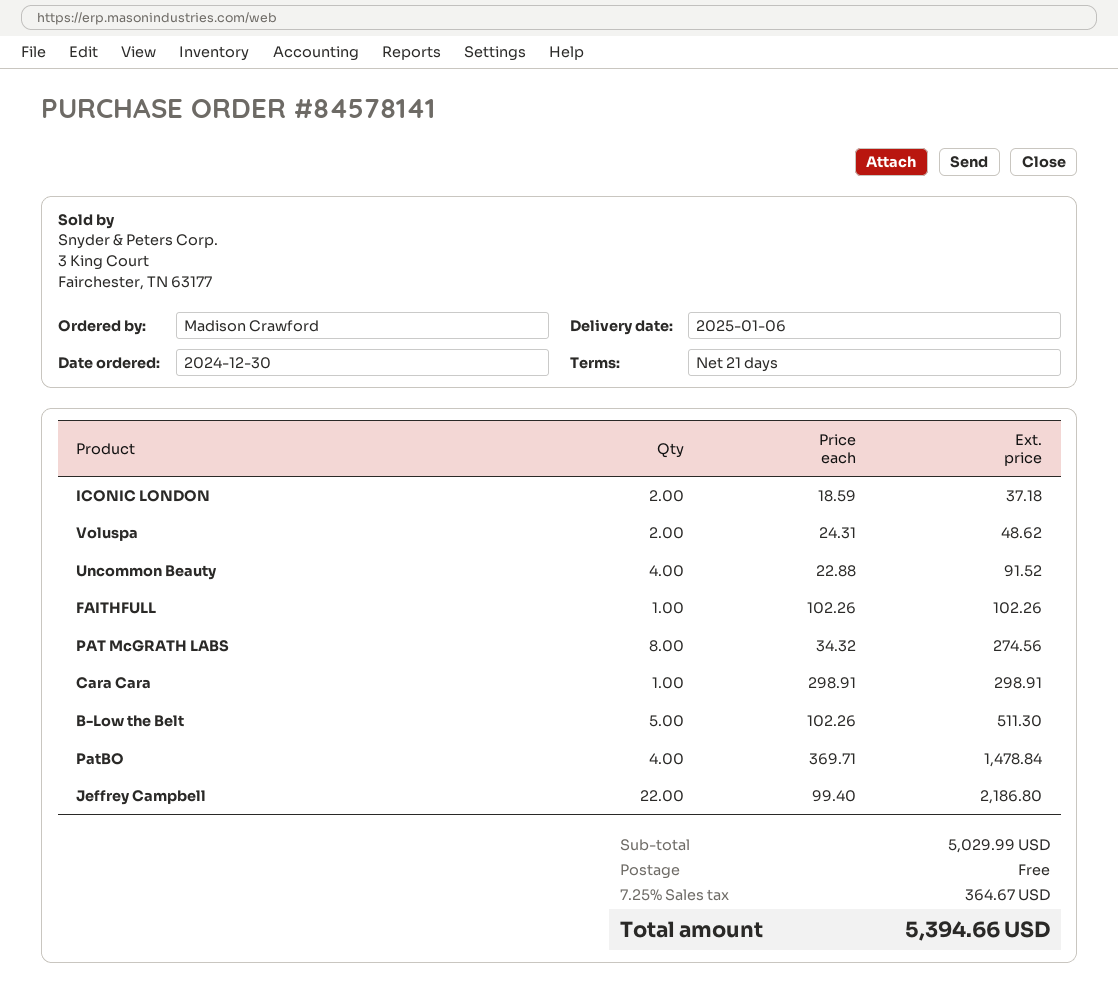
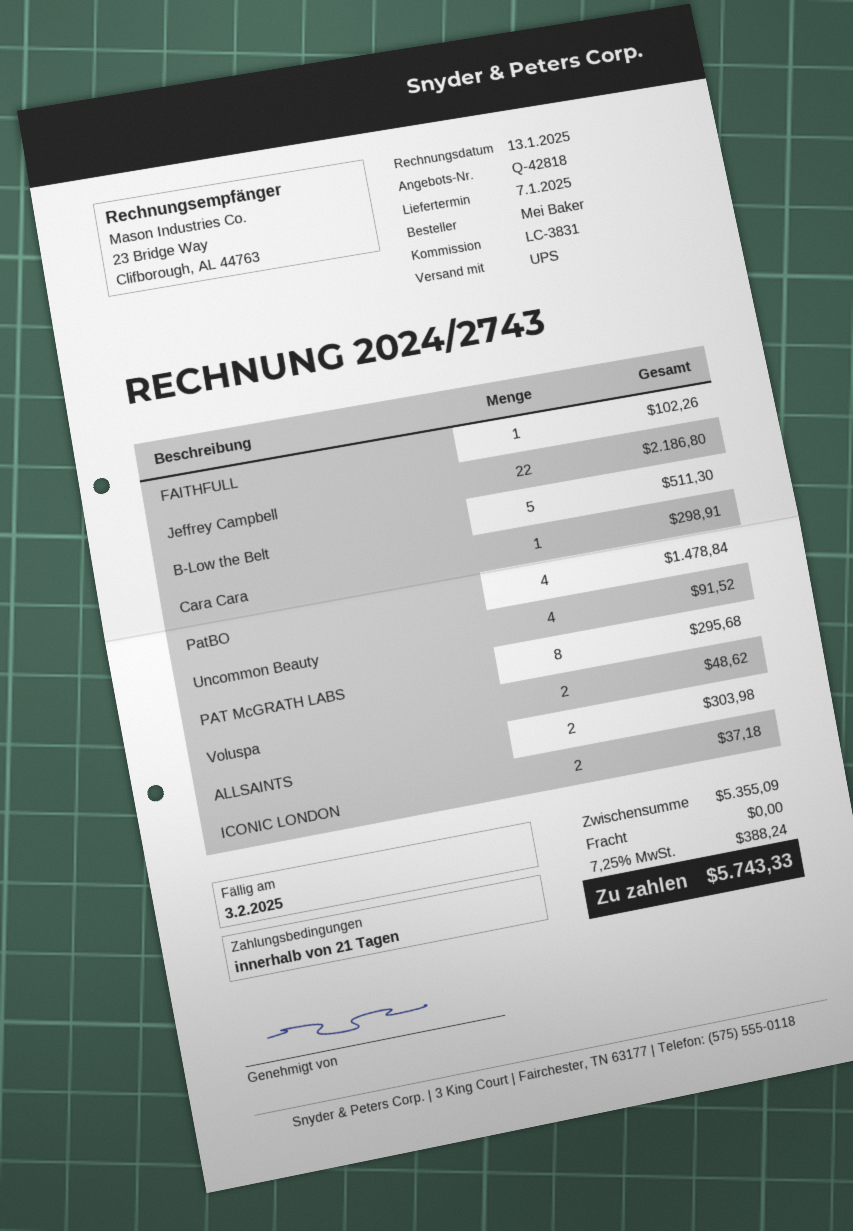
delivery date: 2025-01-06 -> 2025-01-07
ordered by: Madison Crawford -> Mei Baker
PAT McGRATH LABS: 8 for 274.56 -> 8 for 295.68
ALLSAINTS: none -> 2 for 303.98
subtotal: 5029.99 -> 5355.09
tax: 7.25% = 364.67 -> 7.25% = 388.24
total: 5394.66 -> 5743.33

